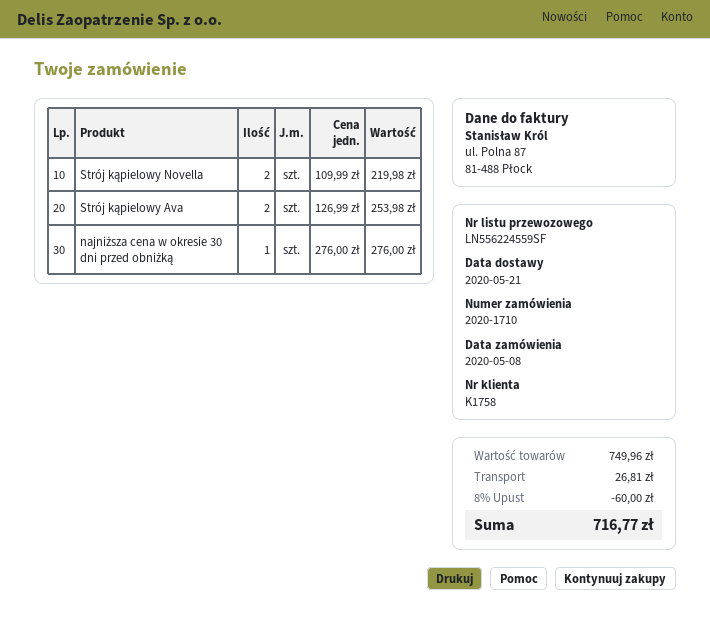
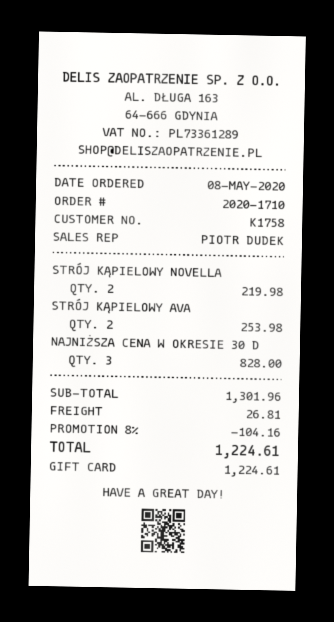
najniższa cena w okresie 30 dni przed obniżką: 1 for 276.00 -> 3 for 828.00
subtotal: 749.96 -> 1301.96
discount: 8% = 60.00 -> 8% = 104.16
total: 716.77 -> 1224.61

